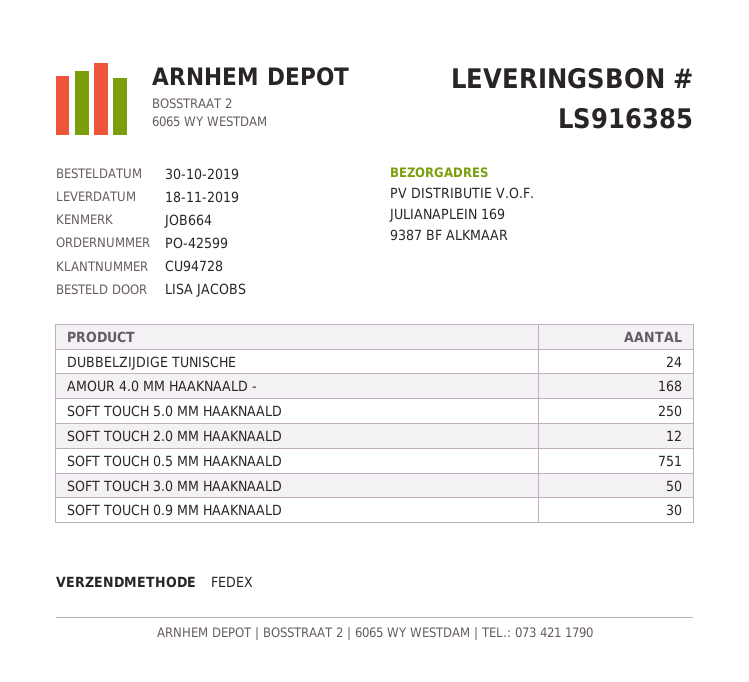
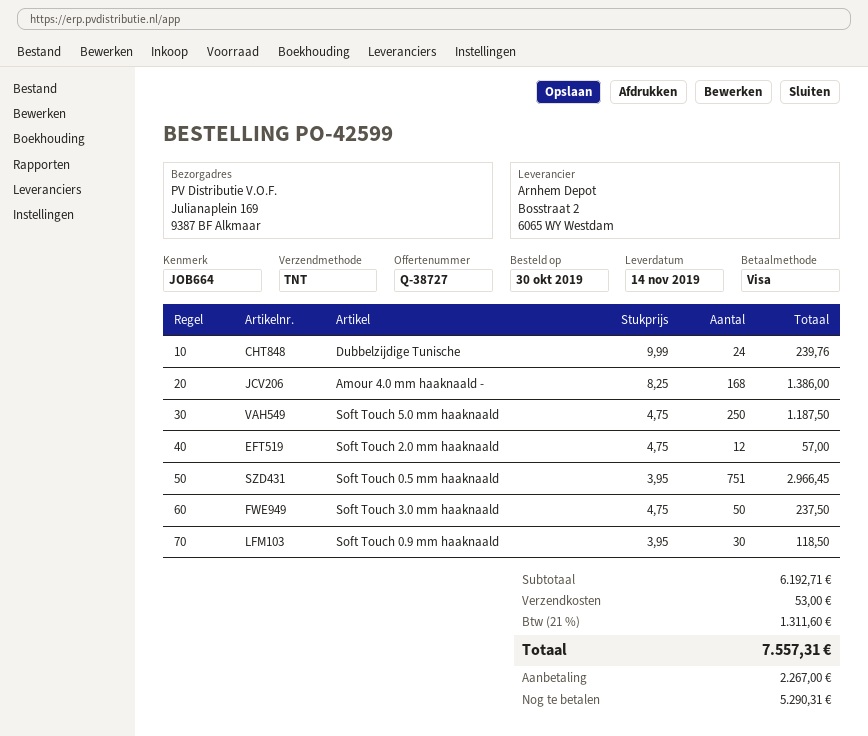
delivery date: 2019-11-18 -> 2019-11-14
shipping method: FedEx -> TNT

